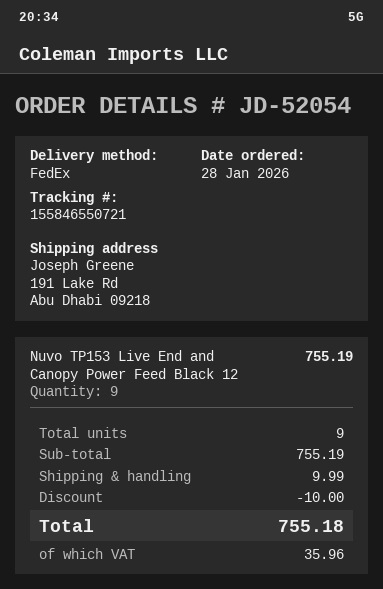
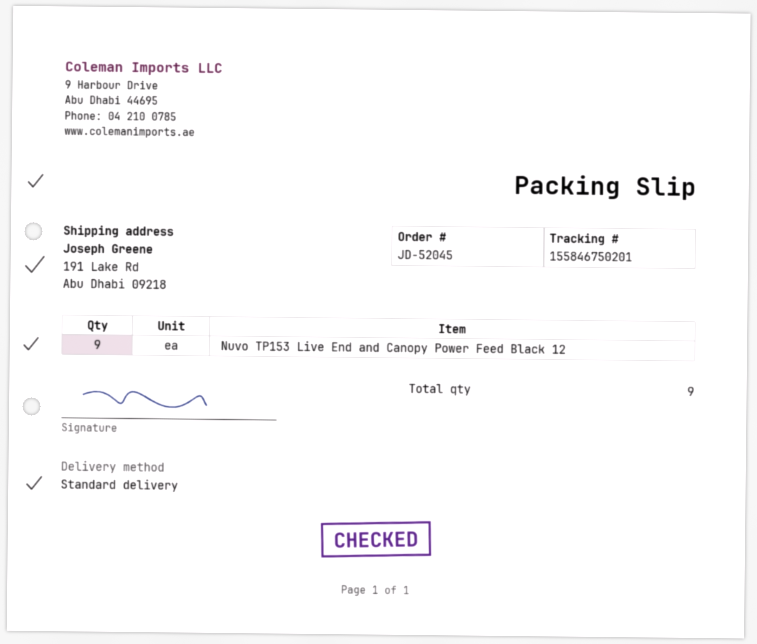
order number: JD-52054 -> JD-52045
shipping method: FedEx -> standard
tracking number: 155846550721 -> 155846750201

